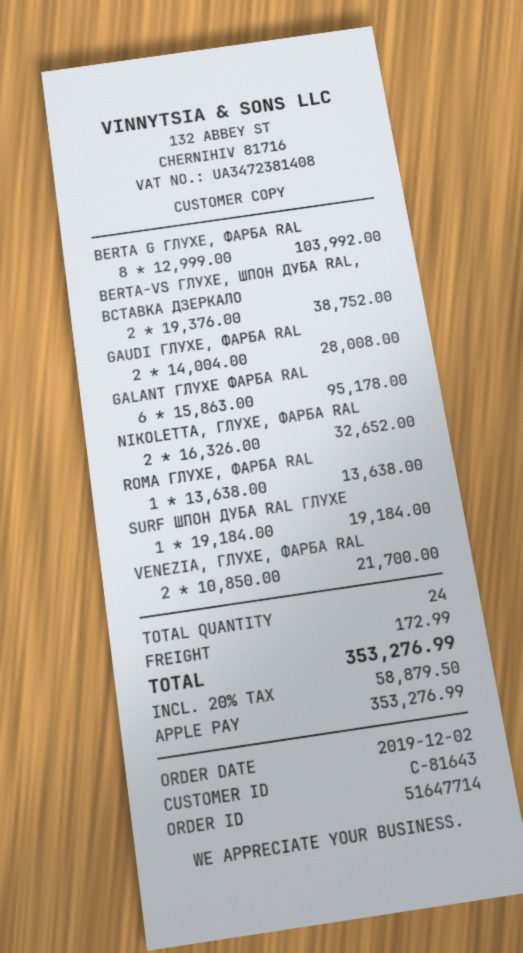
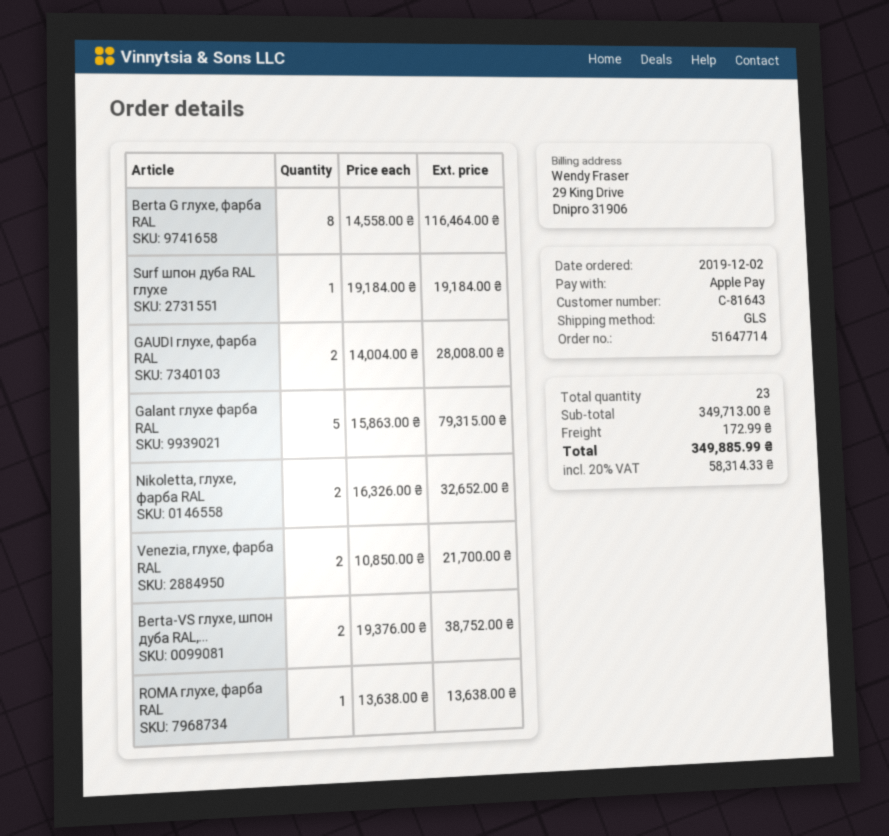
BERTA G ГЛУХЕ, ФАРБА RAL: 8 x 12999.00 = 103992.00 -> 8 x 14558.00 = 116464.00
GALANT ГЛУХЕ ФАРБА RAL: 6 x 15863.00 = 95178.00 -> 5 x 15863.00 = 79315.00
total quantity: 24 -> 23
tax: 20% = 58879.50 -> 20% = 58314.33
total: 353276.99 -> 349885.99

